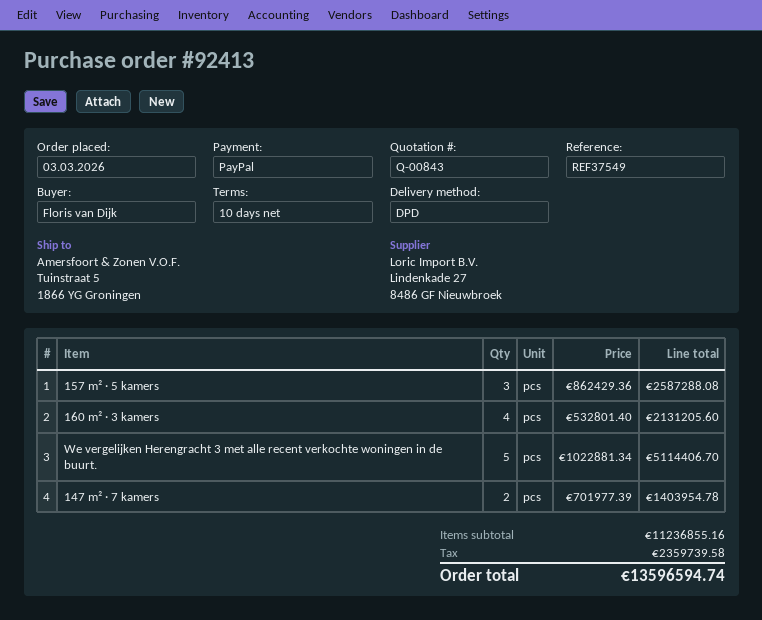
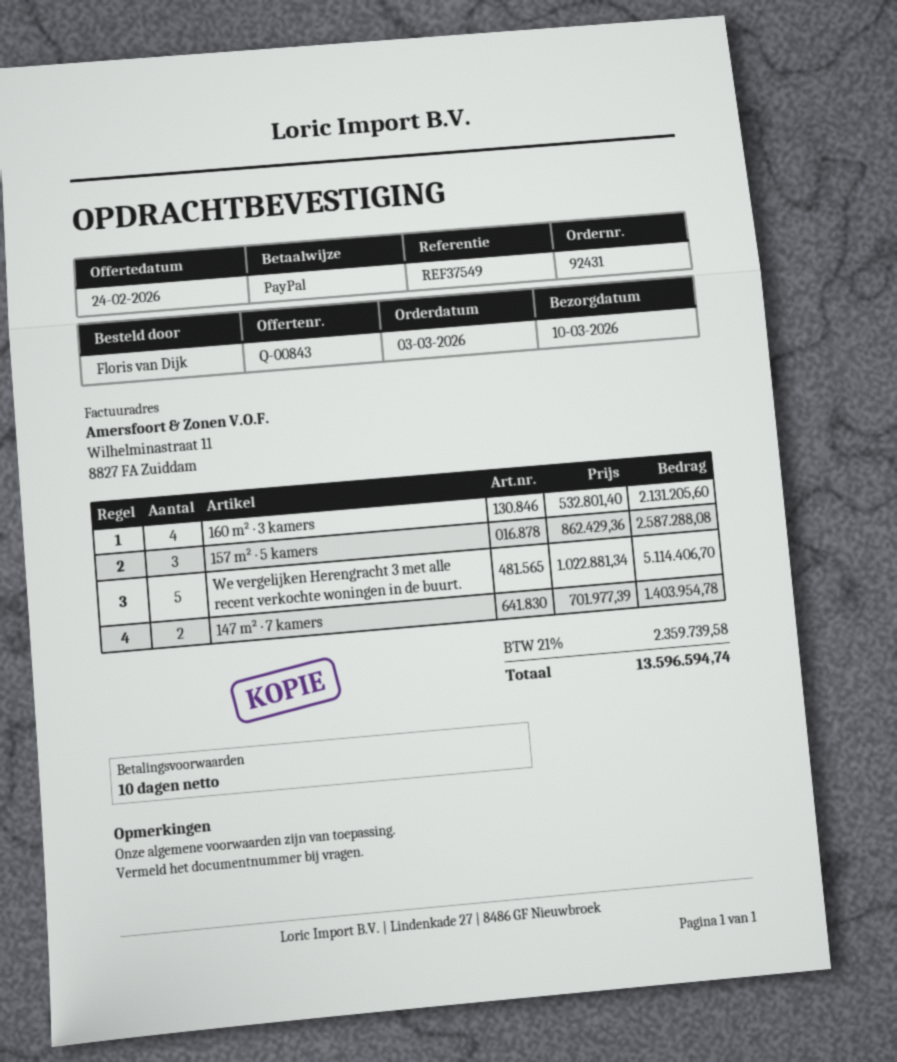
order number: 92413 -> 92431

